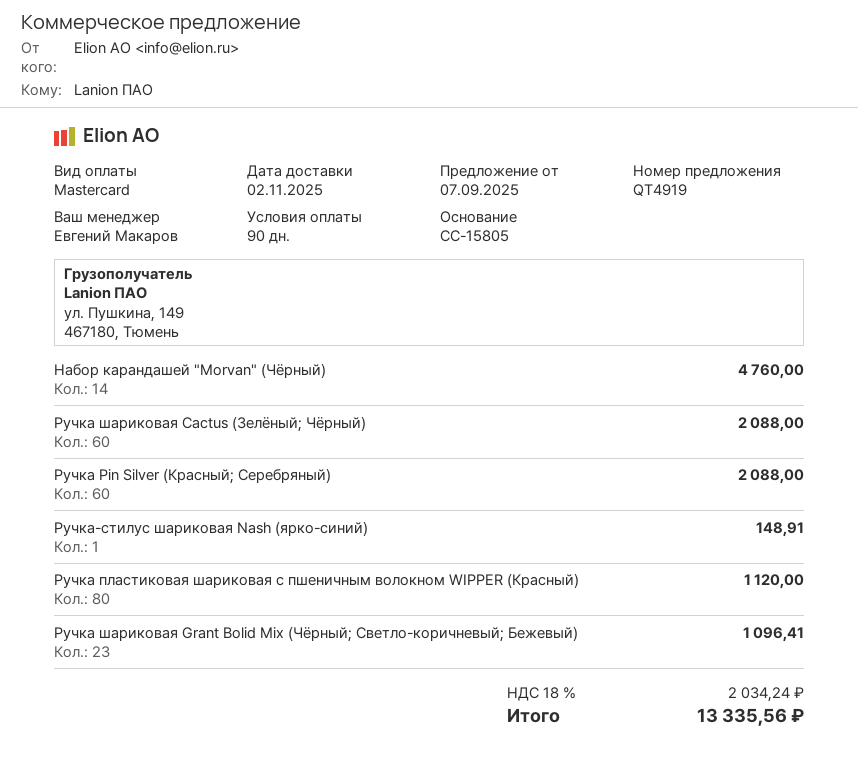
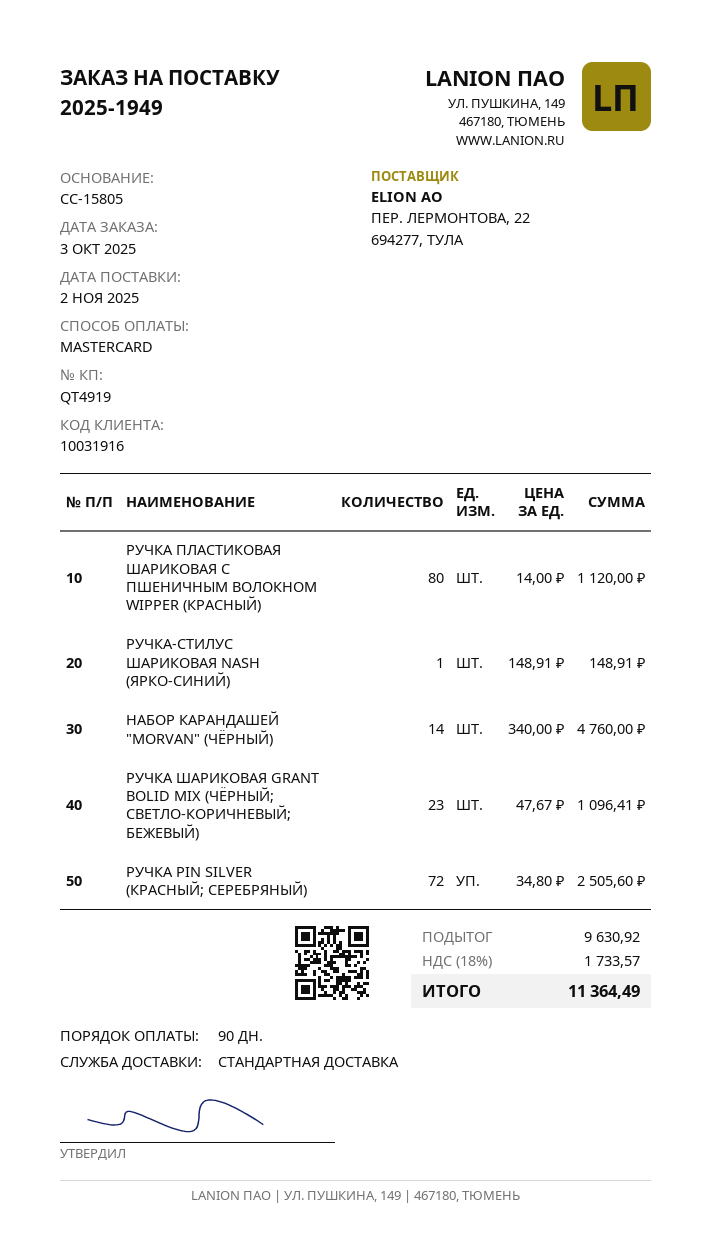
Ручка шариковая Cactus (Зелёный; Чёрный): 60 for 2088.00 -> none
Ручка Pin Silver (Красный; Серебряный): 60 for 2088.00 -> 72 for 2505.60
tax: 18% = 2034.24 -> 18% = 1733.57
total: 13335.56 -> 11364.49

